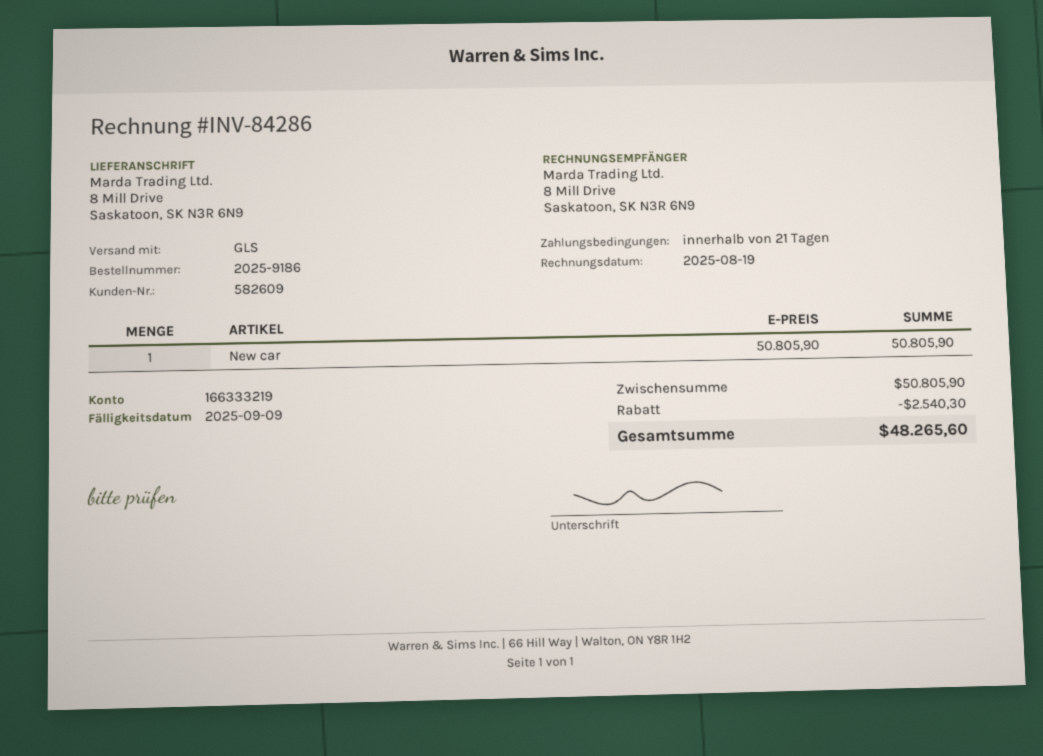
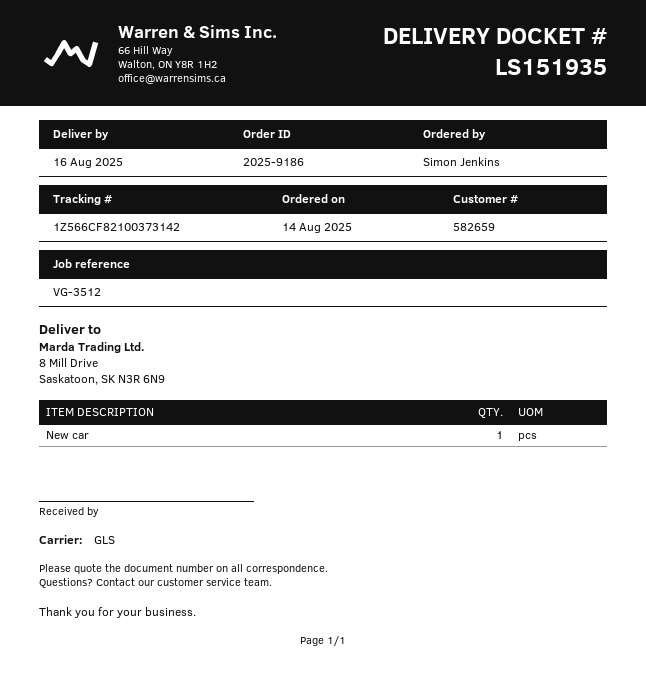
customer number: 582609 -> 582659

